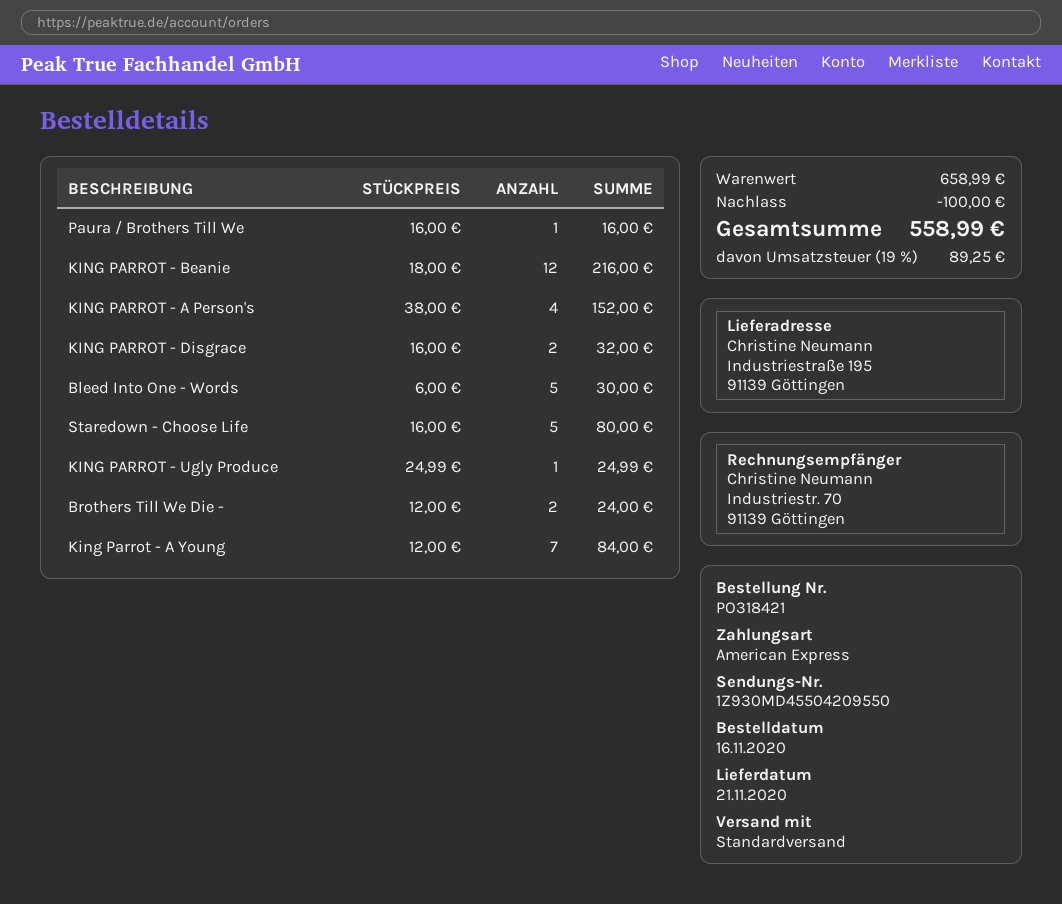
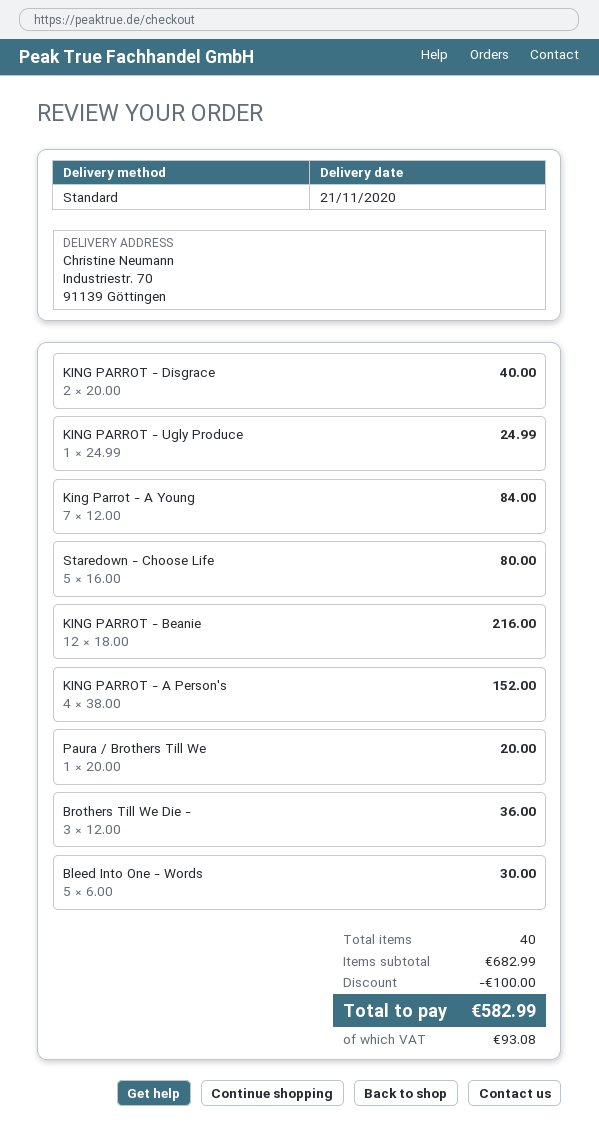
ship to: Industriestraße 195, 91139 Göttingen -> Industriestr. 70, 91139 Göttingen
Paura / Brothers Till We: 1 x 16.00 = 16.00 -> 1 x 20.00 = 20.00
KING PARROT - Disgrace: 2 x 16.00 = 32.00 -> 2 x 20.00 = 40.00
Brothers Till We Die -: 2 x 12.00 = 24.00 -> 3 x 12.00 = 36.00
subtotal: 658.99 -> 682.99
tax: 89.25 -> 93.08
total: 558.99 -> 582.99

